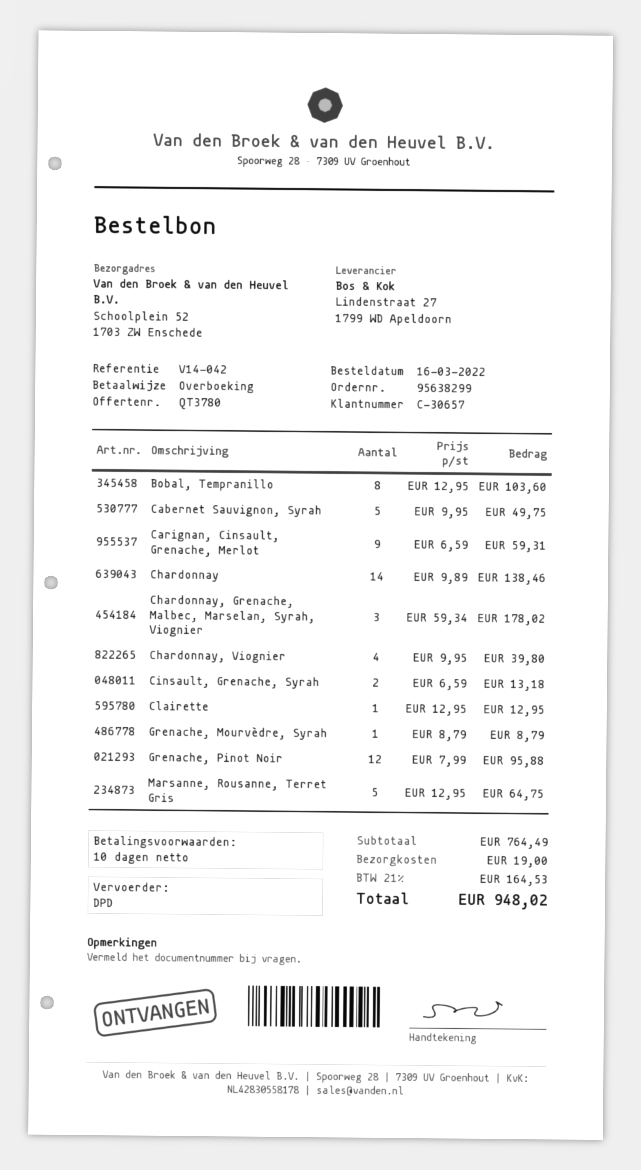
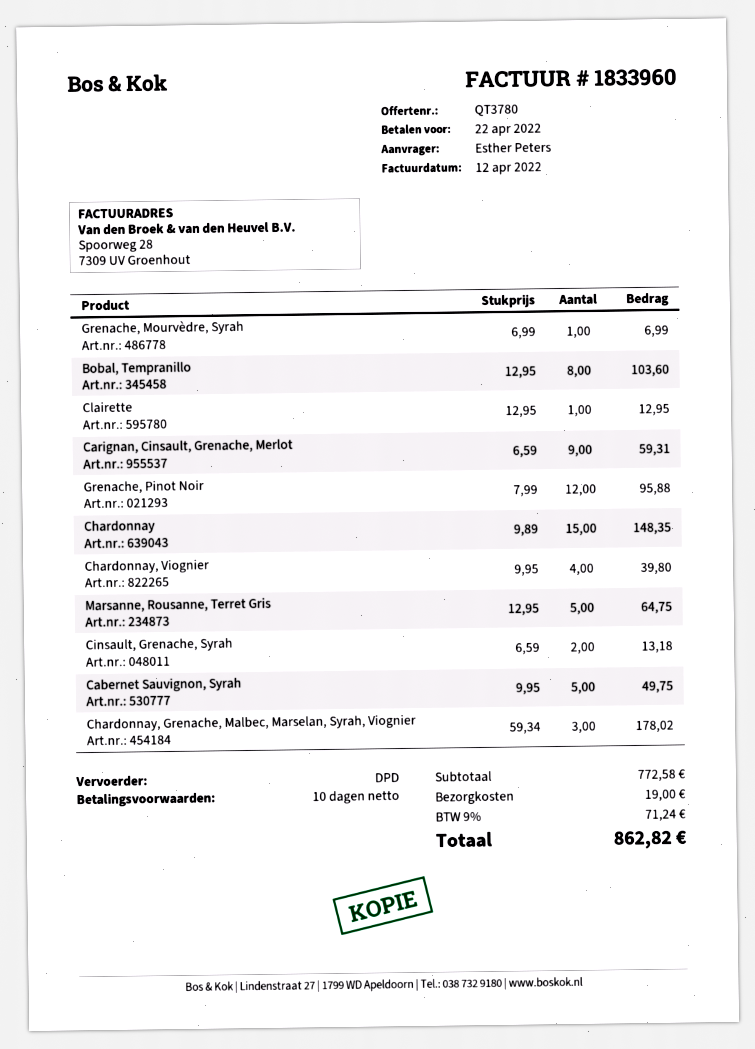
Chardonnay: 14 x 9.89 = 138.46 -> 15 x 9.89 = 148.35
Grenache, Mourvèdre, Syrah: 1 x 8.79 = 8.79 -> 1 x 6.99 = 6.99
subtotal: 764.49 -> 772.58
tax: 21% = 164.53 -> 9% = 71.24
total: 948.02 -> 862.82

